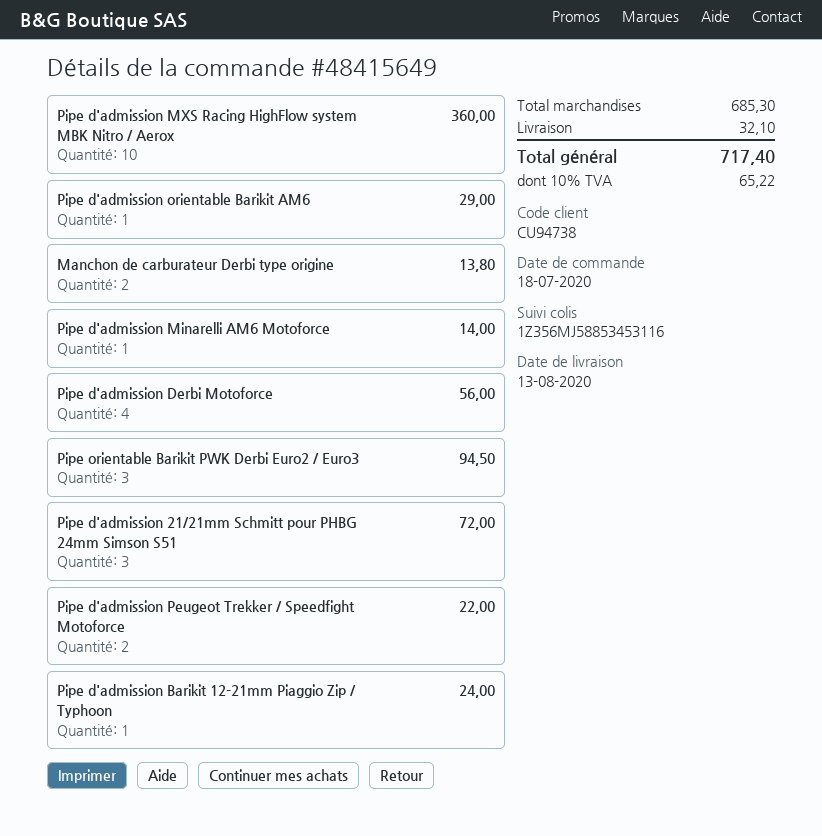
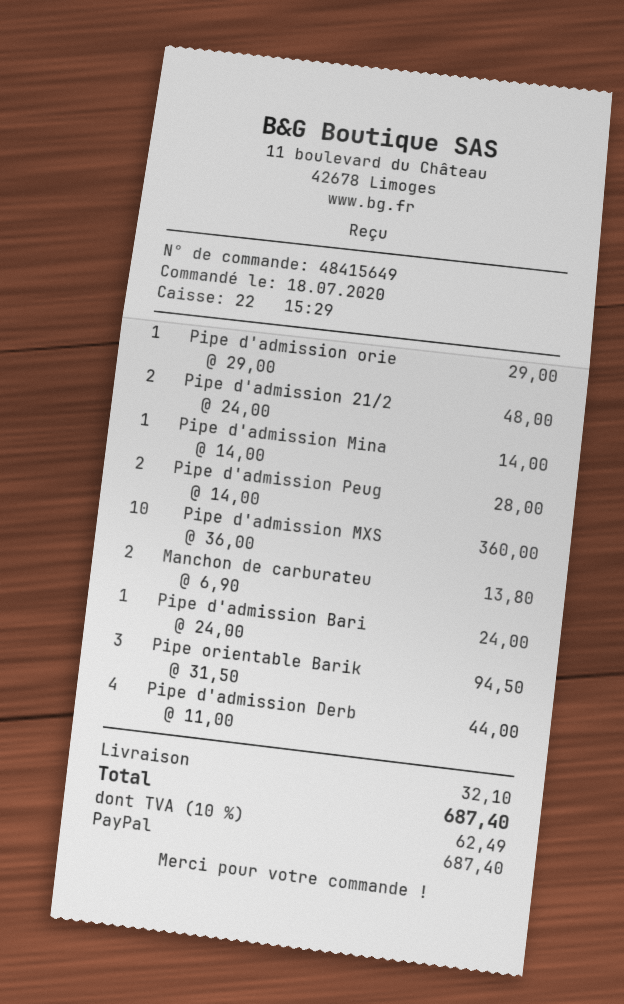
Pipe d'admission Derbi Motoforce: 4 for 56.00 -> 4 for 44.00
Pipe d'admission 21/21mm Schmitt pour PHBG 24mm Simson S51: 3 for 72.00 -> 2 for 48.00
Pipe d'admission Peugeot Trekker / Speedfight Motoforce: 2 for 22.00 -> 2 for 28.00
tax: 10% = 65.22 -> 10% = 62.49
total: 717.40 -> 687.40

